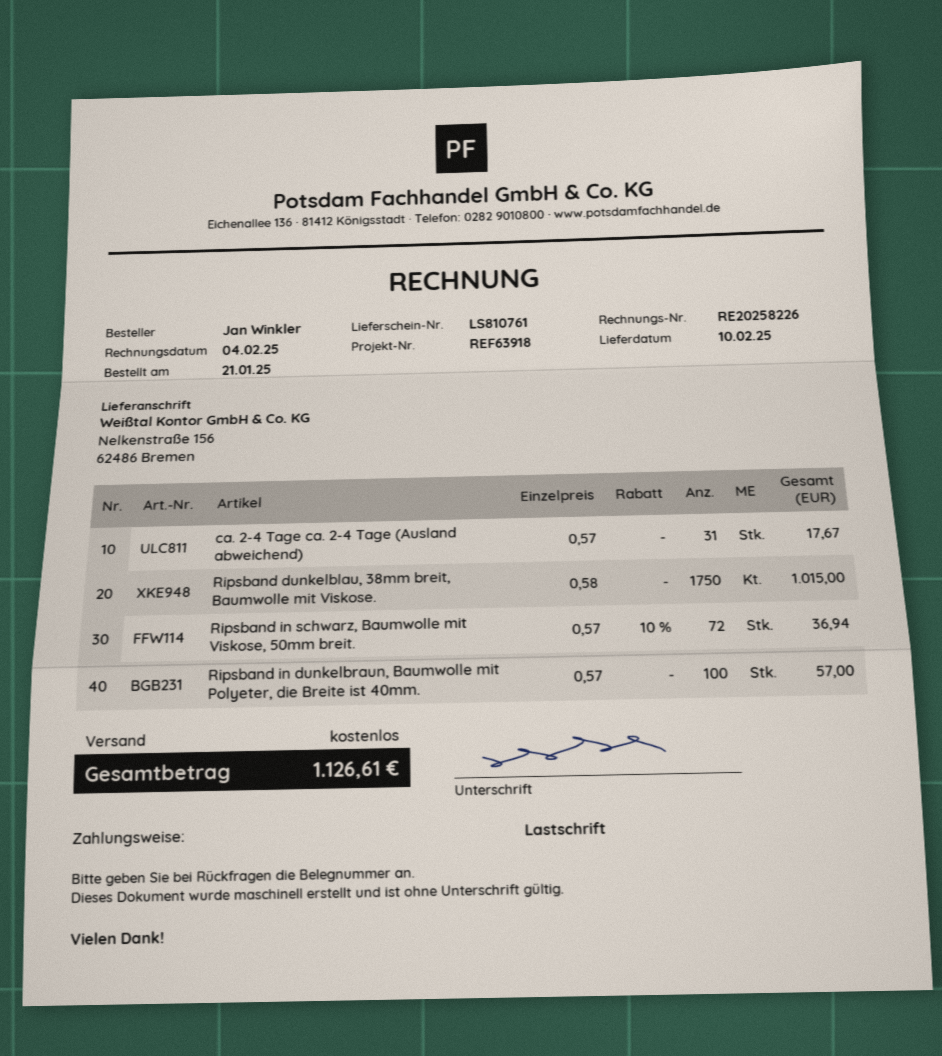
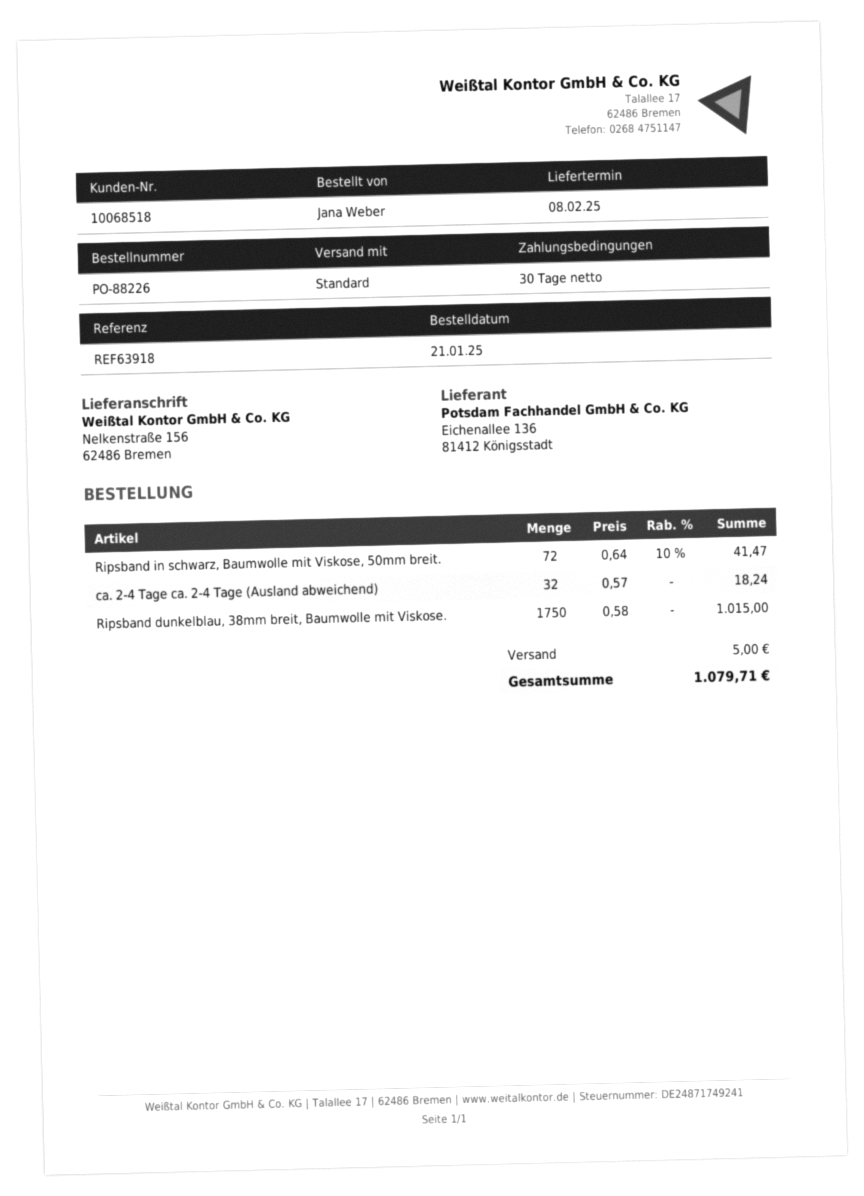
delivery date: 2025-02-10 -> 2025-02-08
ordered by: Jan Winkler -> Jana Weber
ca. 2-4 Tage ca. 2-4 Tage (Ausland abweichend): 31 x 0.57 = 17.67 -> 32 x 0.57 = 18.24
Ripsband in schwarz, Baumwolle mit Viskose, 50mm breit.: 72 x 0.57 - 10% = 36.94 -> 72 x 0.64 - 10% = 41.47
Ripsband in dunkelbraun, Baumwolle mit Polyeter, die Breite ist 40mm.: 100 x 0.57 = 57.00 -> none
shipping: 0.00 -> 5.00
total: 1126.61 -> 1079.71

